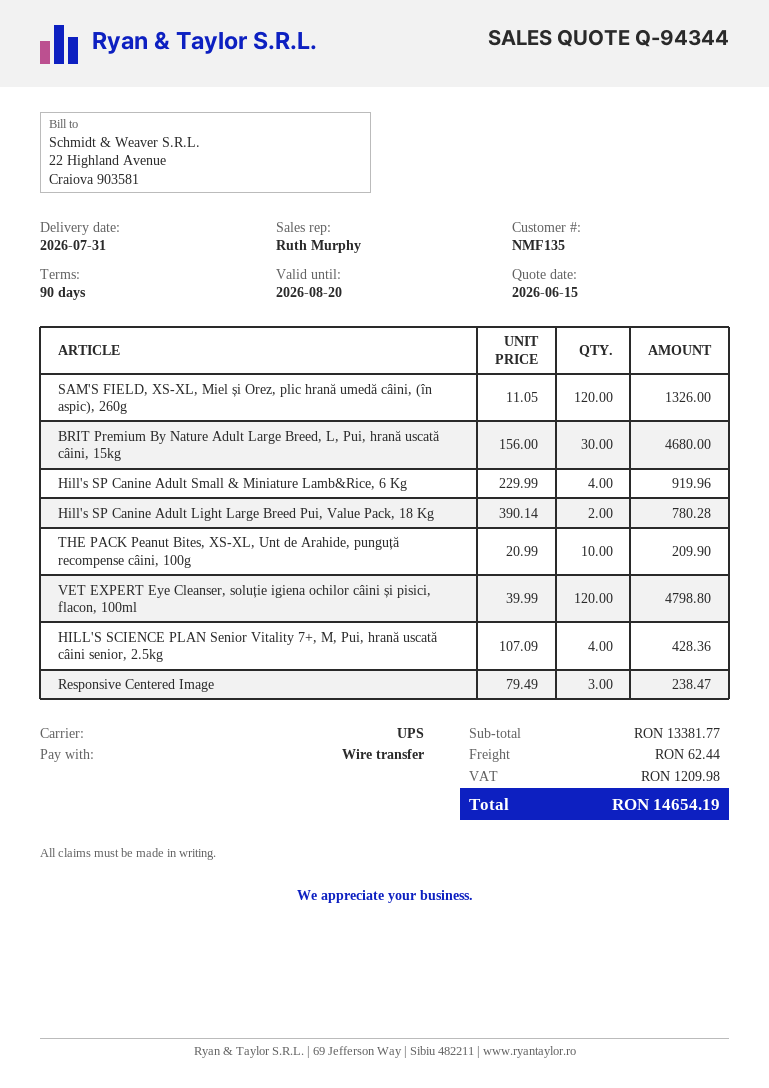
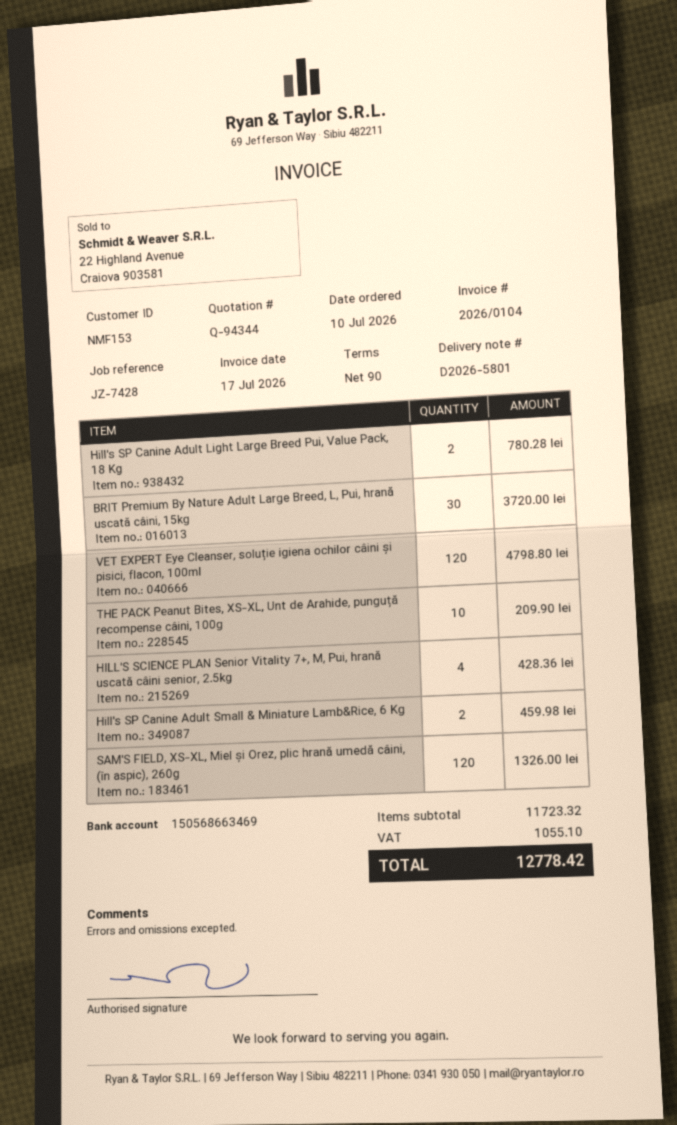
customer number: NMF135 -> NMF153
BRIT Premium By Nature Adult Large Breed, L, Pui, hrană uscată câini, 15kg: 30 for 4680.00 -> 30 for 3720.00
Hill's SP Canine Adult Small & Miniature Lamb&Rice, 6 Kg: 4 for 919.96 -> 2 for 459.98
Responsive Centered Image: 3 for 238.47 -> none
subtotal: 13381.77 -> 11723.32
shipping: 62.44 -> none
tax: 1209.98 -> 1055.10
total: 14654.19 -> 12778.42

